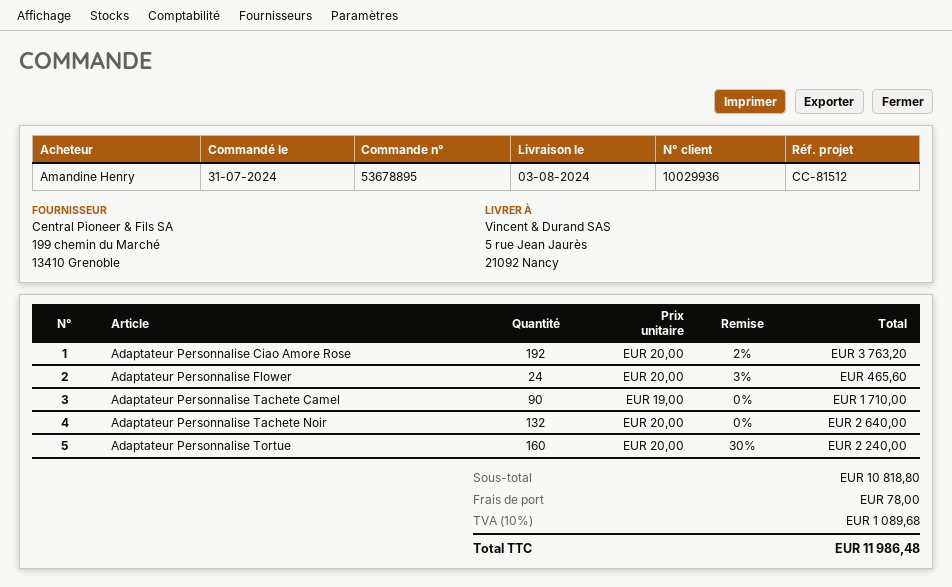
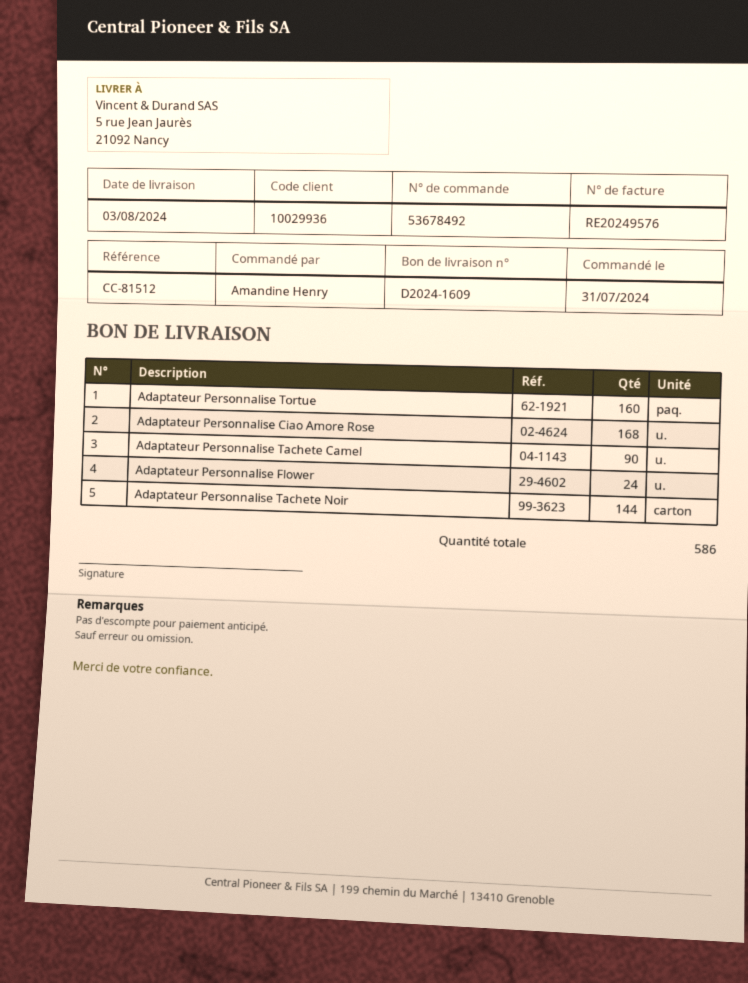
order number: 53678895 -> 53678492
Adaptateur Personnalise Ciao Amore Rose: 192 -> 168
Adaptateur Personnalise Tachete Noir: 132 -> 144

